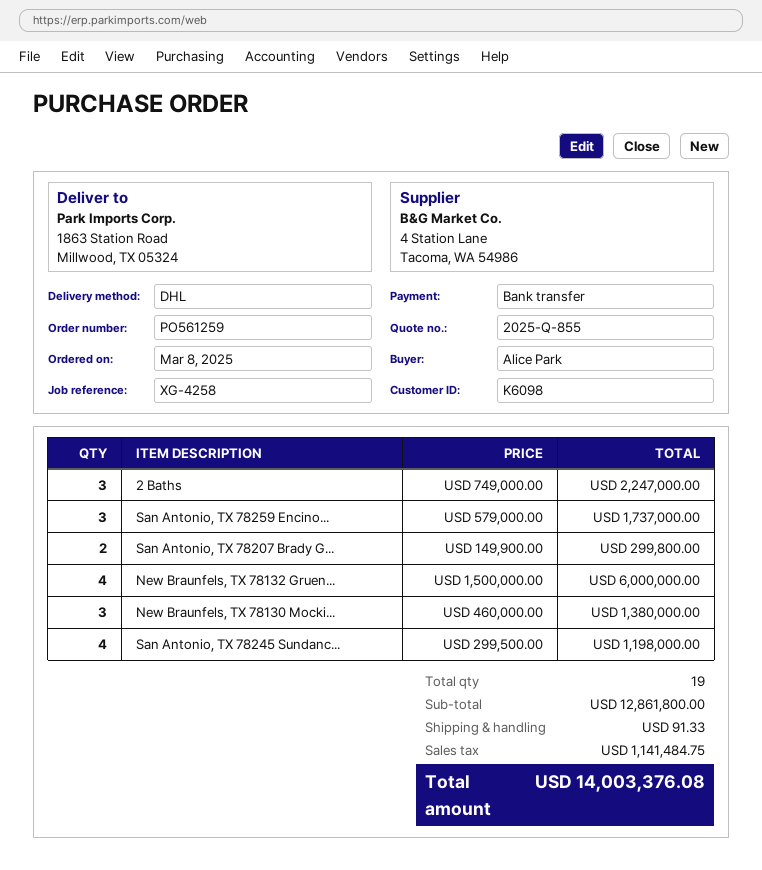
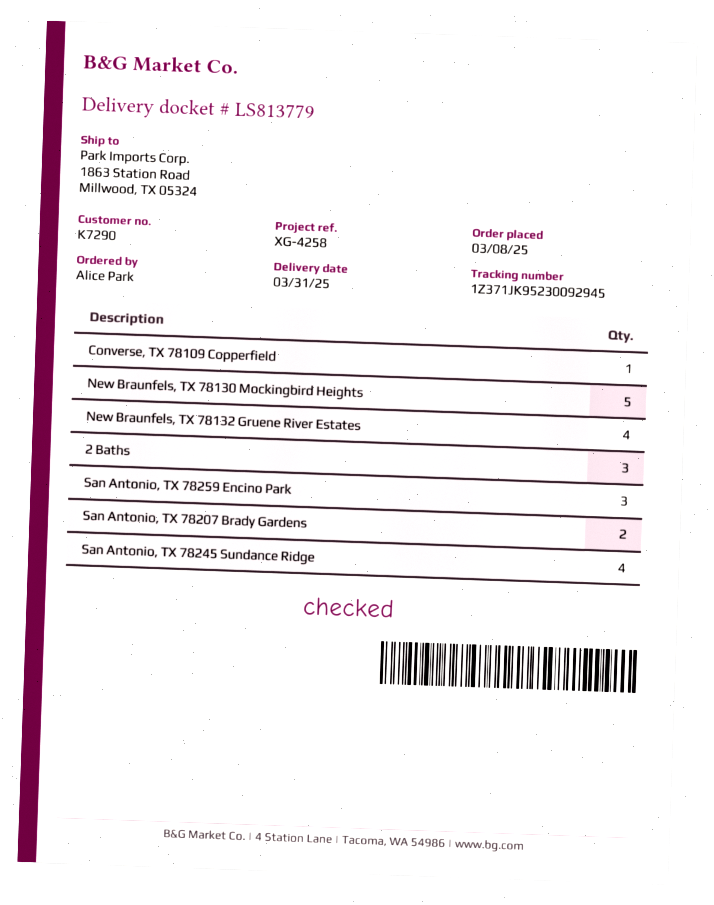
customer number: K6098 -> K7290
New Braunfels, TX 78130 Mocki...: 3 -> 5
Converse, TX 78109 Copperfield: none -> 1

